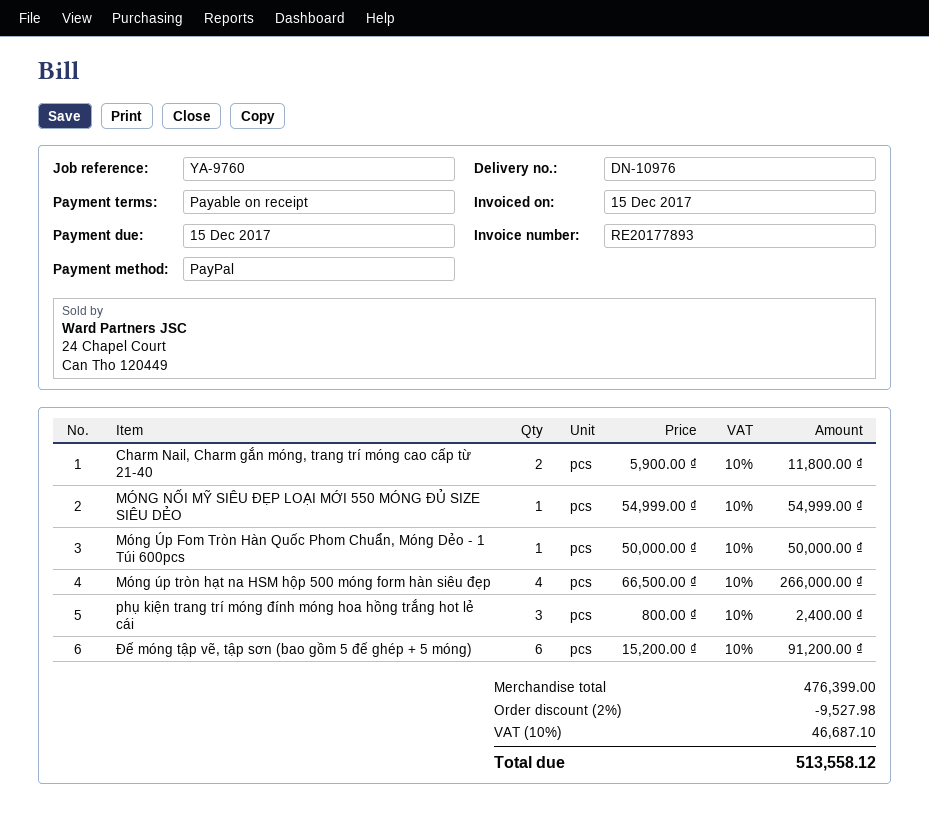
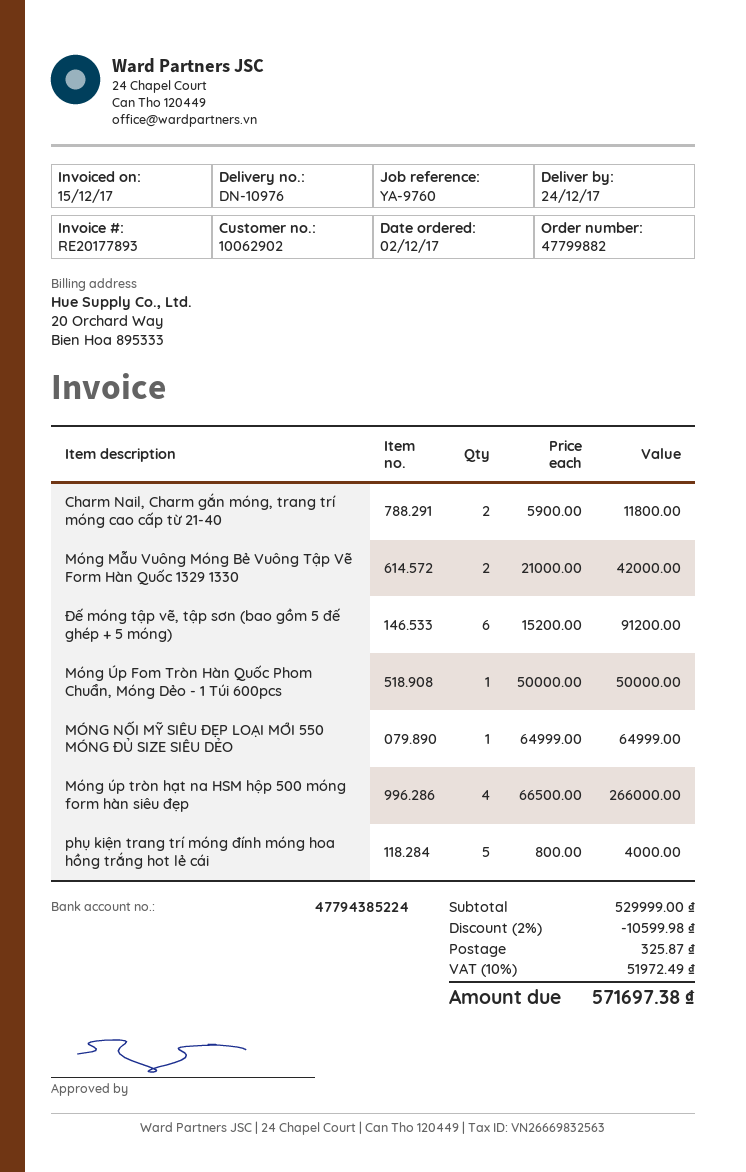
MÓNG NỐI MỸ SIÊU ĐẸP LOẠI MỚI 550 MÓNG ĐỦ SIZE SIÊU DẺO: 1 x 54999.00 = 54999.00 -> 1 x 64999.00 = 64999.00
phụ kiện trang trí móng đính móng hoa hồng trắng hot lẻ cái: 3 x 800.00 = 2400.00 -> 5 x 800.00 = 4000.00
Móng Mẫu Vuông Móng Bẻ Vuông Tập Vẽ Form Hàn Quốc 1329 1330: none -> 2 x 21000.00 = 42000.00
subtotal: 476399.00 -> 529999.00
discount: 2% = 9527.98 -> 2% = 10599.98
shipping: none -> 325.87
tax: 10% = 46687.10 -> 10% = 51972.49
total: 513558.12 -> 571697.38

